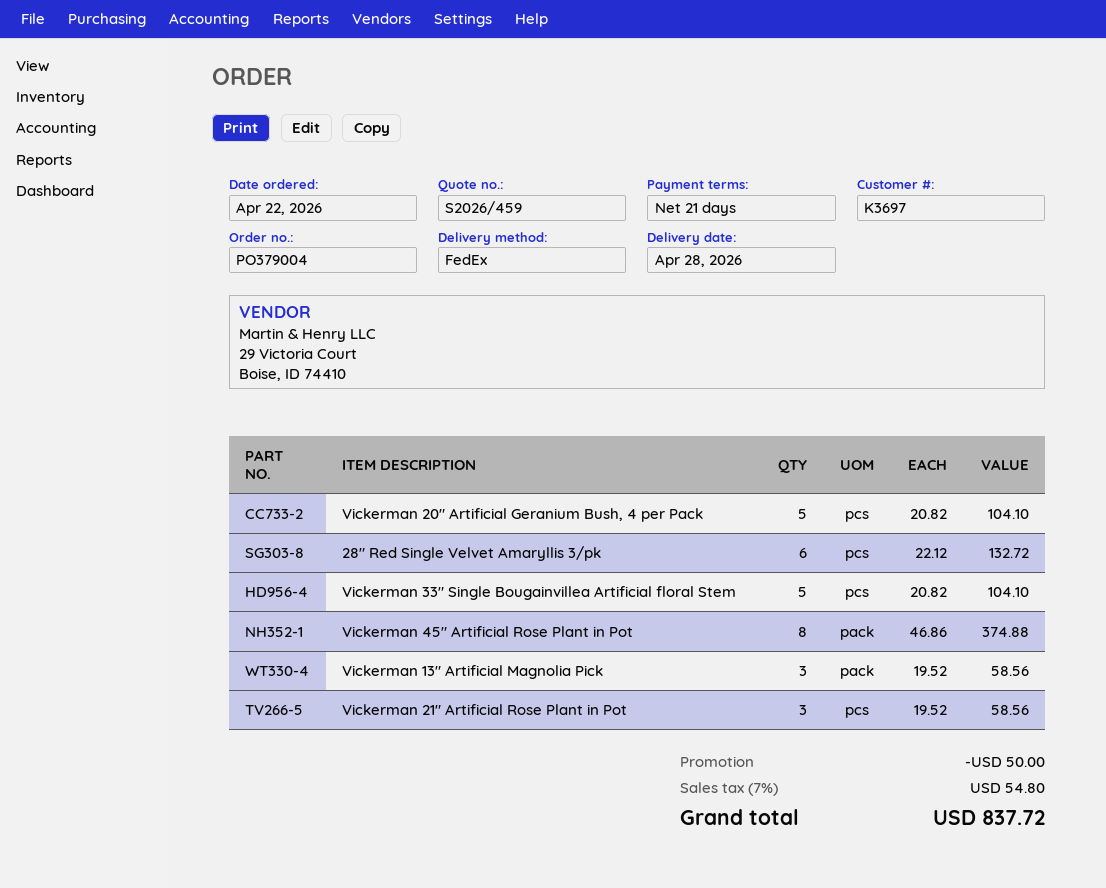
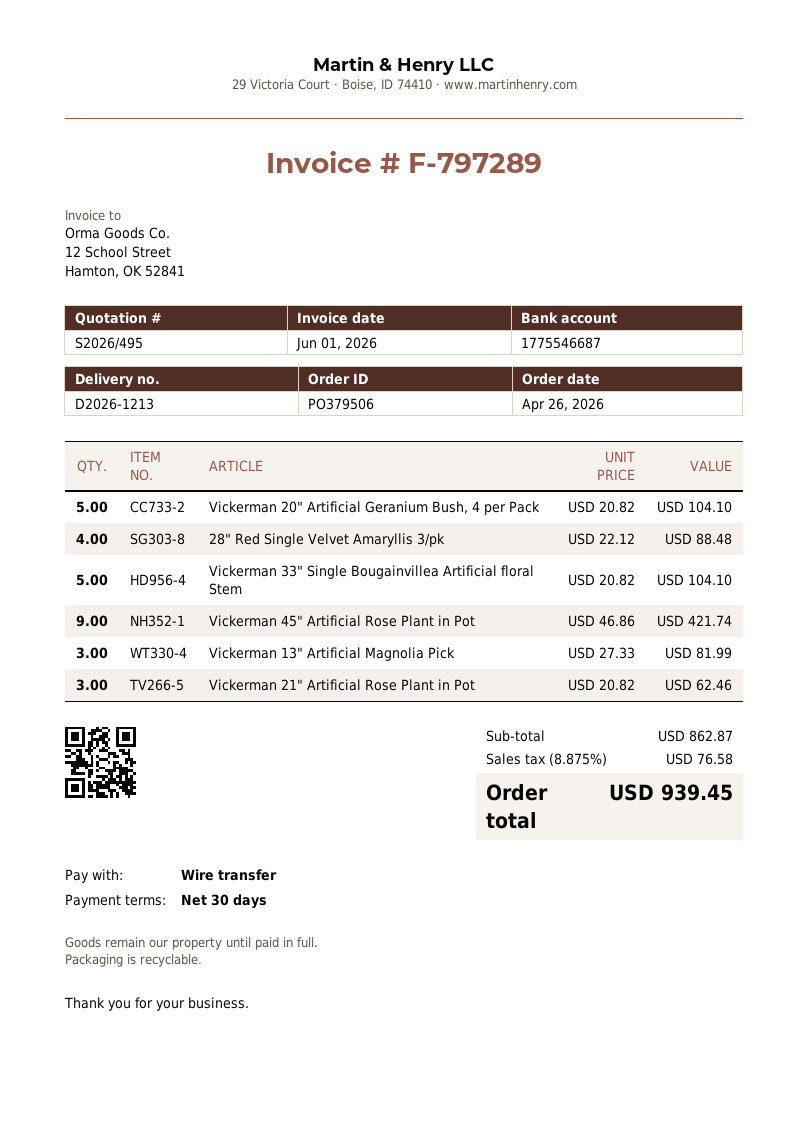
quote number: S2026/459 -> S2026/495
order number: PO379004 -> PO379506
order date: 2026-04-22 -> 2026-04-26
payment terms: 21 days -> 30 days
28" Red Single Velvet Amaryllis 3/pk: 6 x 22.12 = 132.72 -> 4 x 22.12 = 88.48
Vickerman 45" Artificial Rose Plant in Pot: 8 x 46.86 = 374.88 -> 9 x 46.86 = 421.74
Vickerman 13" Artificial Magnolia Pick: 3 x 19.52 = 58.56 -> 3 x 27.33 = 81.99
Vickerman 21" Artificial Rose Plant in Pot: 3 x 19.52 = 58.56 -> 3 x 20.82 = 62.46
discount: 50.00 -> none
tax: 7% = 54.80 -> 8.875% = 76.58
total: 837.72 -> 939.45

